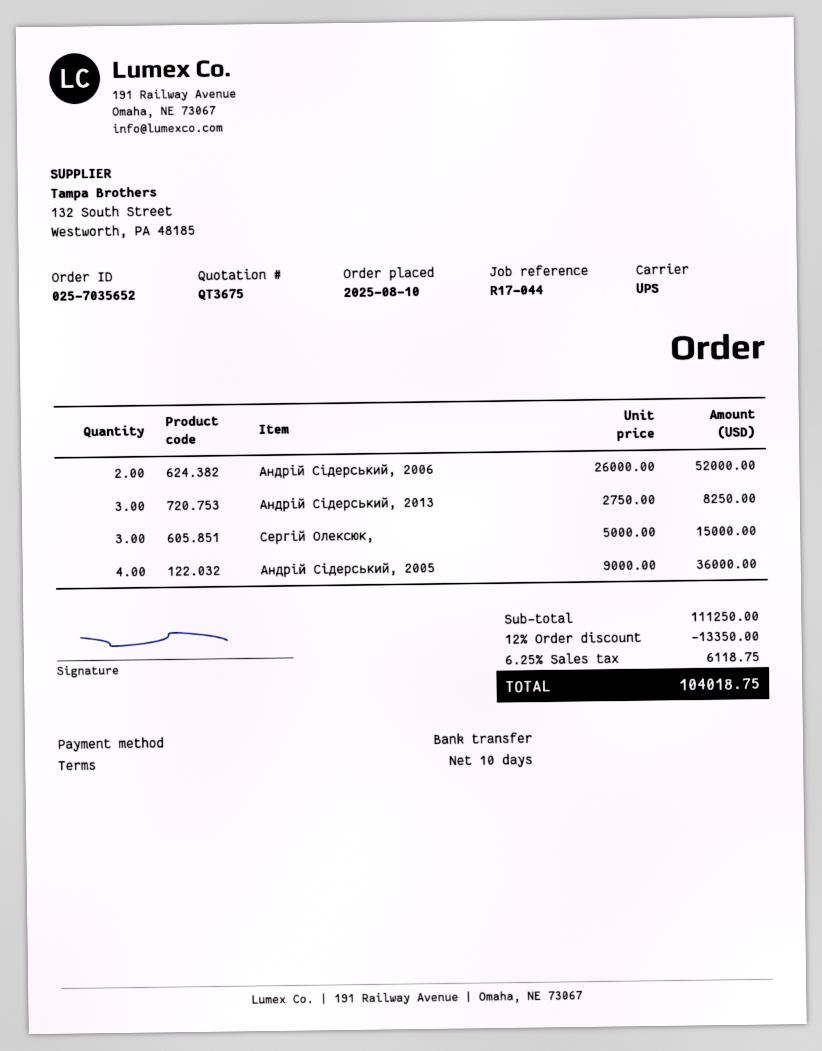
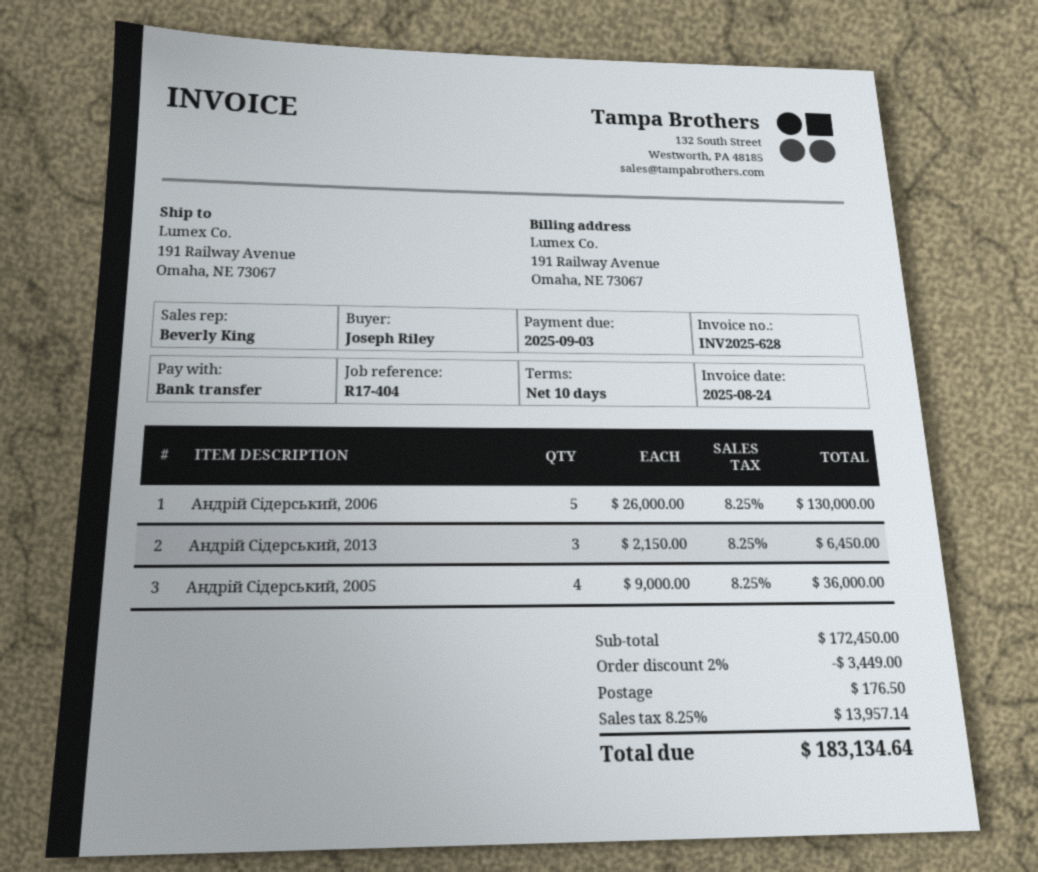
reference: R17-044 -> R17-404
Андрій Сідерський, 2006: 2 x 26000.00 = 52000.00 -> 5 x 26000.00 = 130000.00
Андрій Сідерський, 2013: 3 x 2750.00 = 8250.00 -> 3 x 2150.00 = 6450.00
Сергій Олексюк,: 3 x 5000.00 = 15000.00 -> none
subtotal: 111250.00 -> 172450.00
discount: 12% = 13350.00 -> 2% = 3449.00
shipping: none -> 176.50
tax: 6.25% = 6118.75 -> 8.25% = 13957.14
total: 104018.75 -> 183134.64

